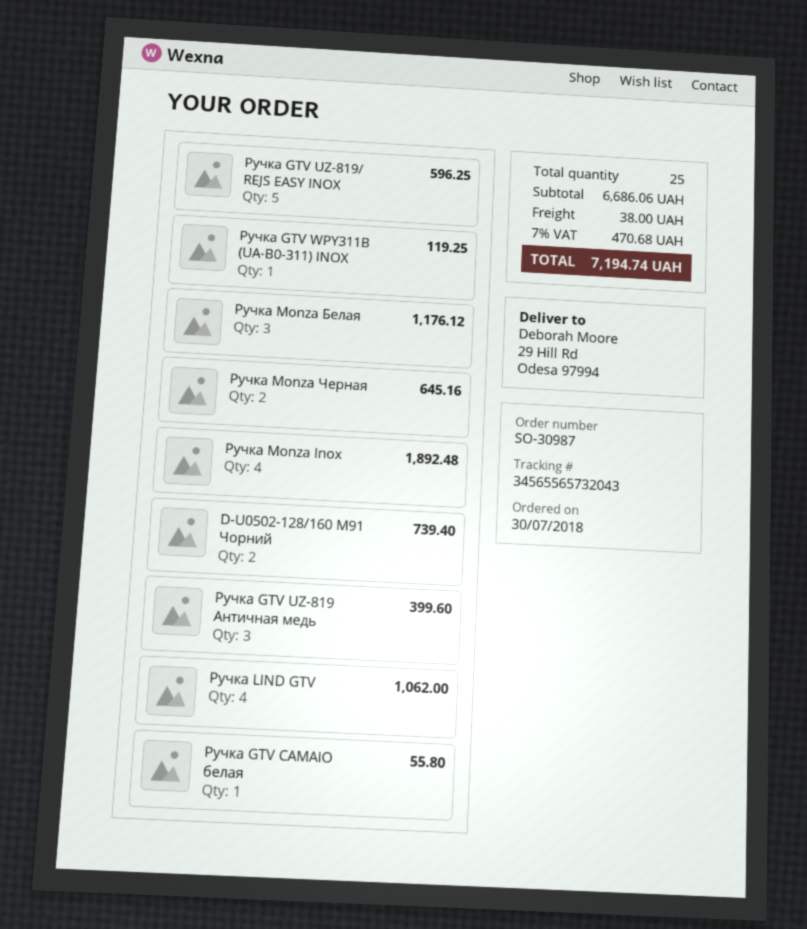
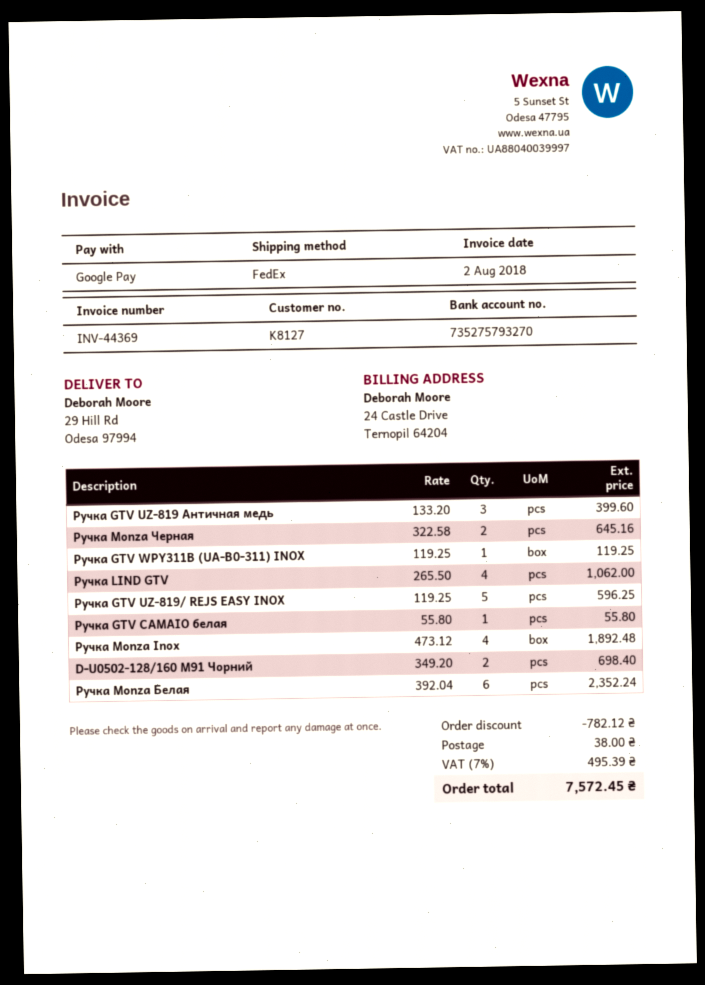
Ручка Monza Белая: 3 for 1176.12 -> 6 for 2352.24
D-U0502-128/160 M91 Чорний: 2 for 739.40 -> 2 for 698.40
discount: none -> 782.12
tax: 7% = 470.68 -> 7% = 495.39
total: 7194.74 -> 7572.45

